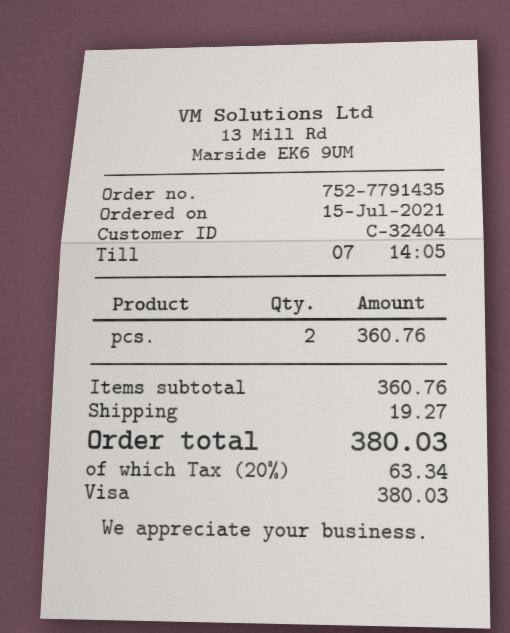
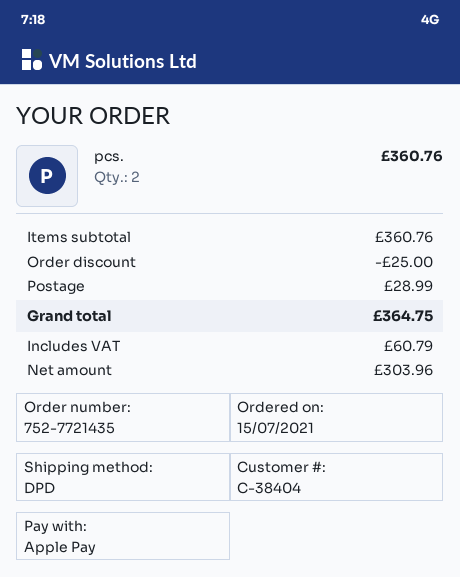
order number: 752-7791435 -> 752-7721435
customer number: C-32404 -> C-38404
payment method: Visa -> Apple Pay
discount: none -> 25.00
shipping: 19.27 -> 28.99
tax: 63.34 -> 60.79
total: 380.03 -> 364.75

